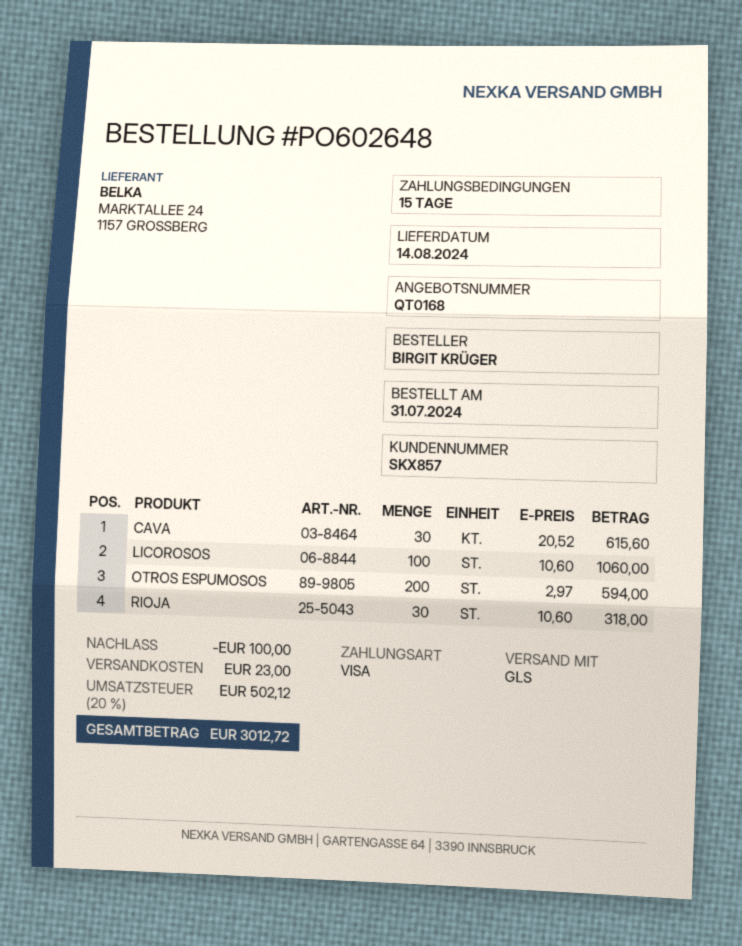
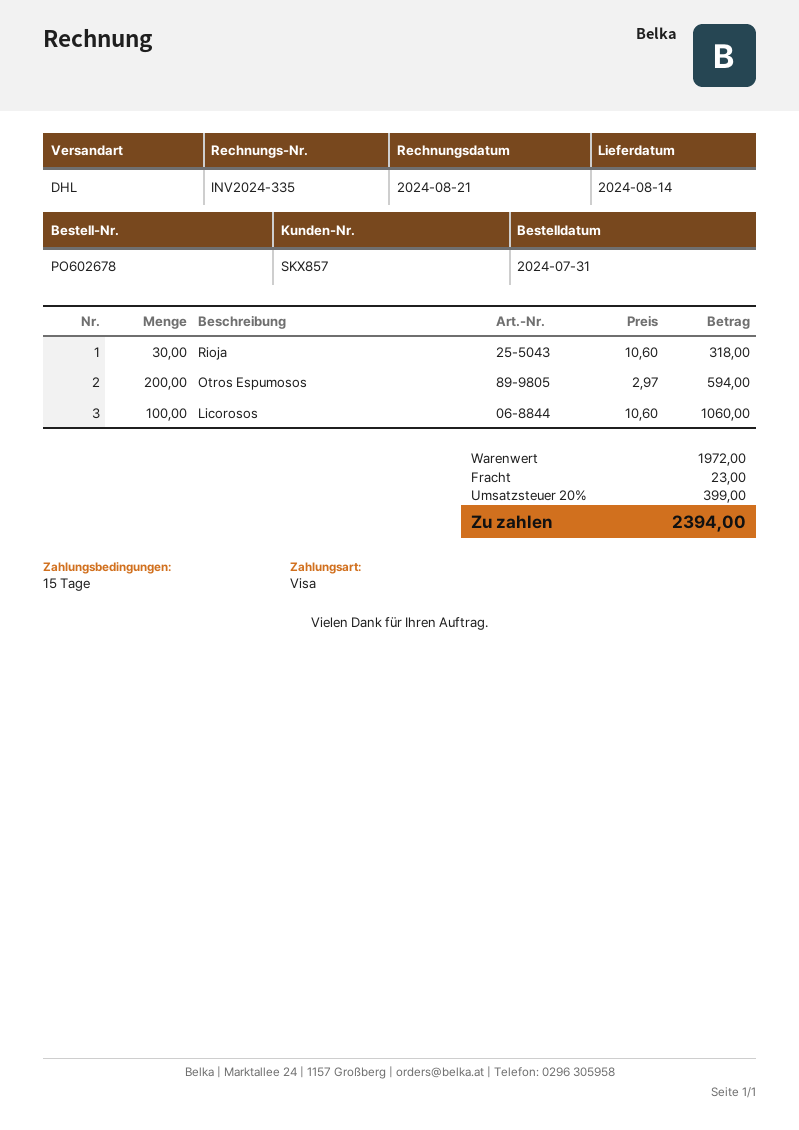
order number: PO602648 -> PO602678
shipping method: GLS -> DHL
CAVA: 30 x 20.52 = 615.60 -> none
discount: 100.00 -> none
tax: 20% = 502.12 -> 20% = 399.00
total: 3012.72 -> 2394.00

